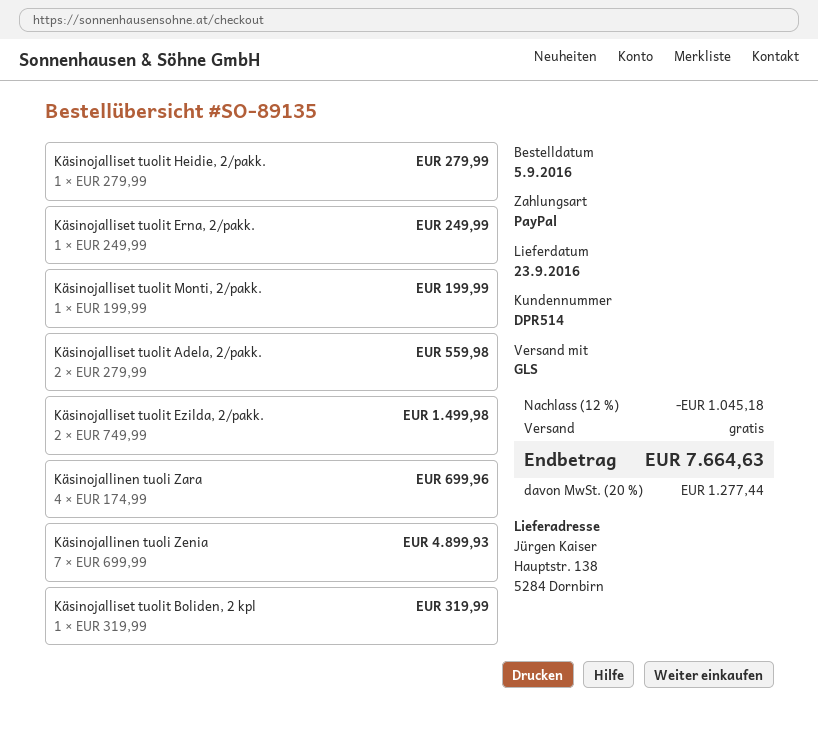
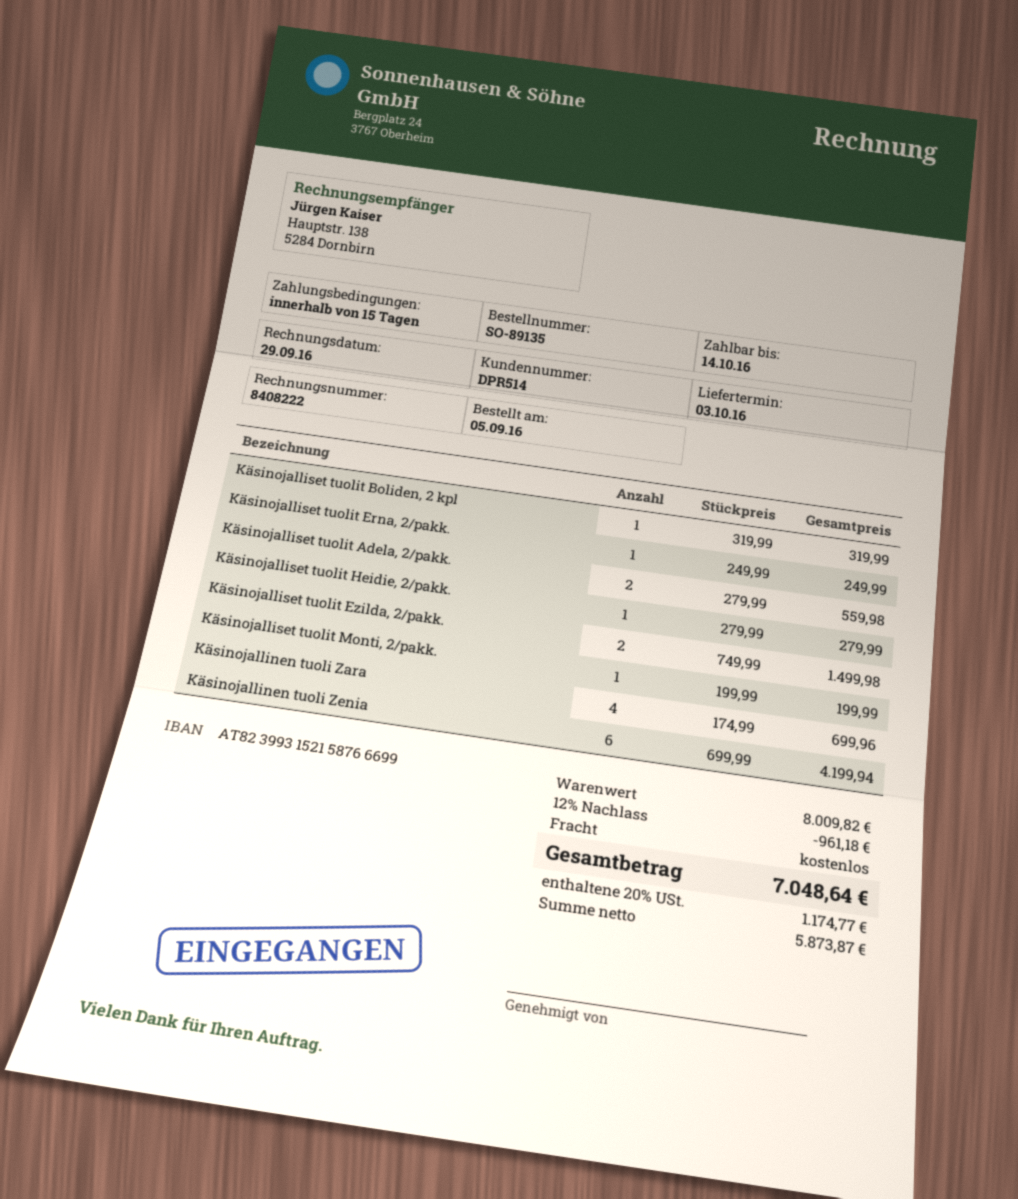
delivery date: 2016-09-23 -> 2016-10-03
Käsinojallinen tuoli Zenia: 7 x 699.99 = 4899.93 -> 6 x 699.99 = 4199.94
discount: 12% = 1045.18 -> 12% = 961.18
tax: 20% = 1277.44 -> 20% = 1174.77
total: 7664.63 -> 7048.64

